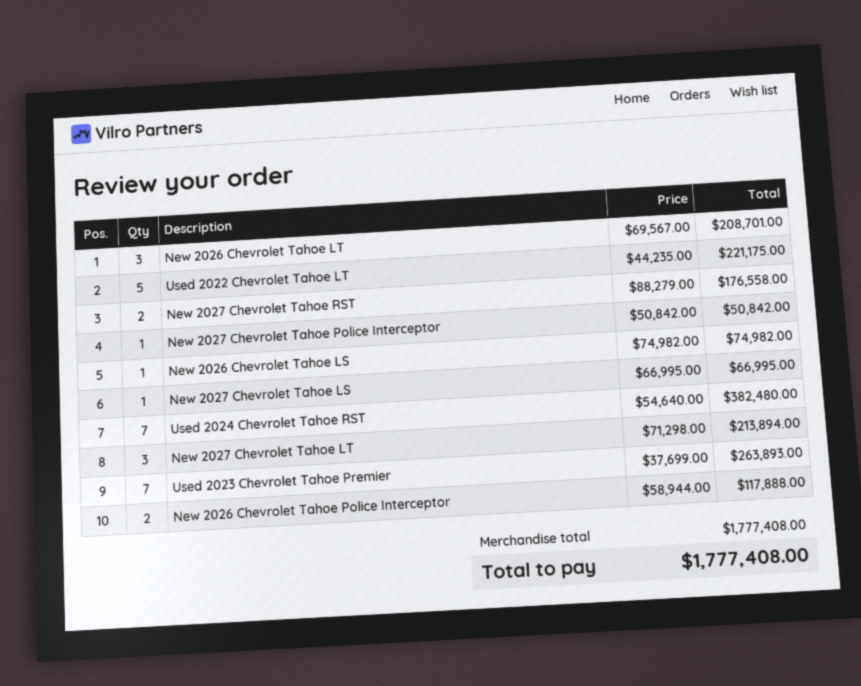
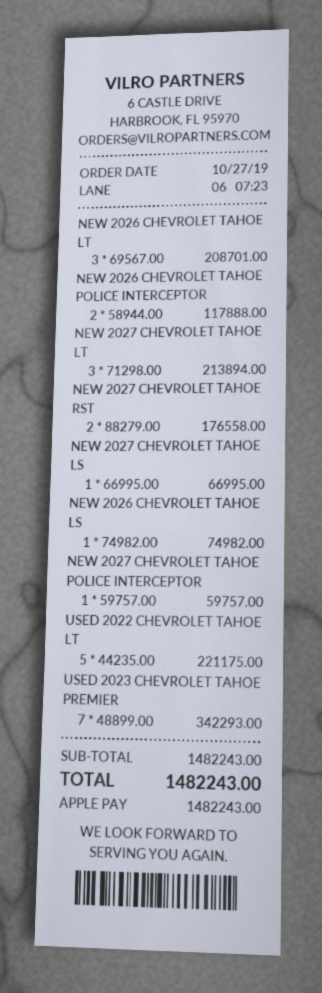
New 2027 Chevrolet Tahoe Police Interceptor: 1 x 50842.00 = 50842.00 -> 1 x 59757.00 = 59757.00
Used 2024 Chevrolet Tahoe RST: 7 x 54640.00 = 382480.00 -> none
Used 2023 Chevrolet Tahoe Premier: 7 x 37699.00 = 263893.00 -> 7 x 48899.00 = 342293.00
subtotal: 1777408.00 -> 1482243.00
total: 1777408.00 -> 1482243.00

